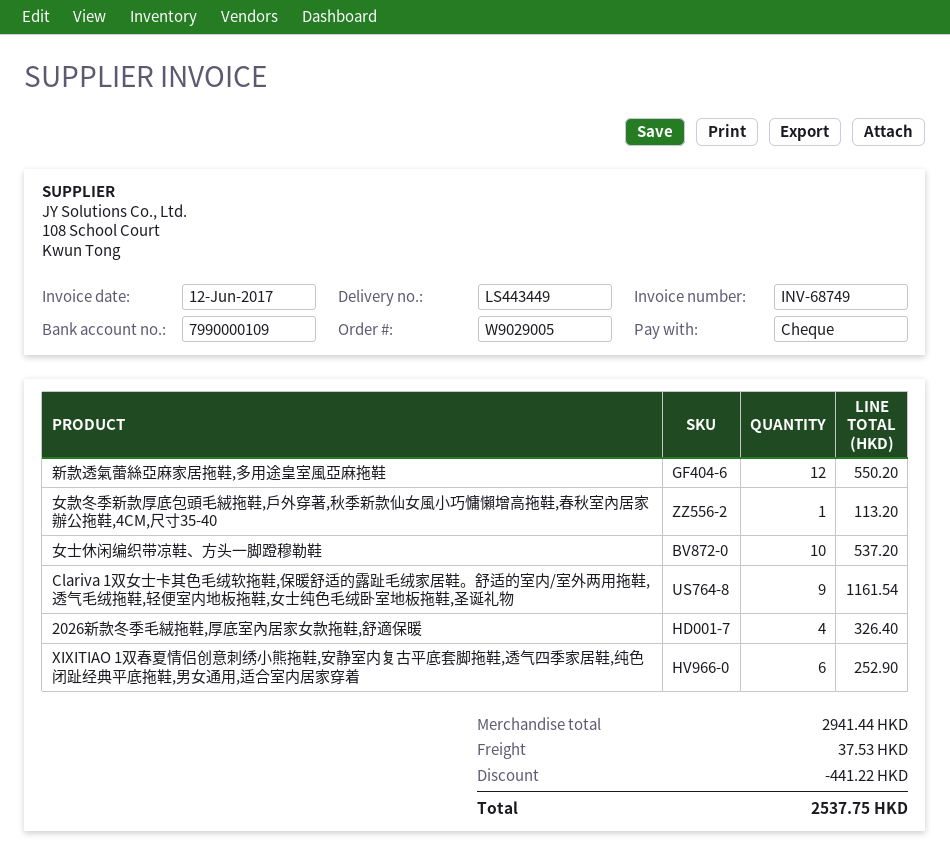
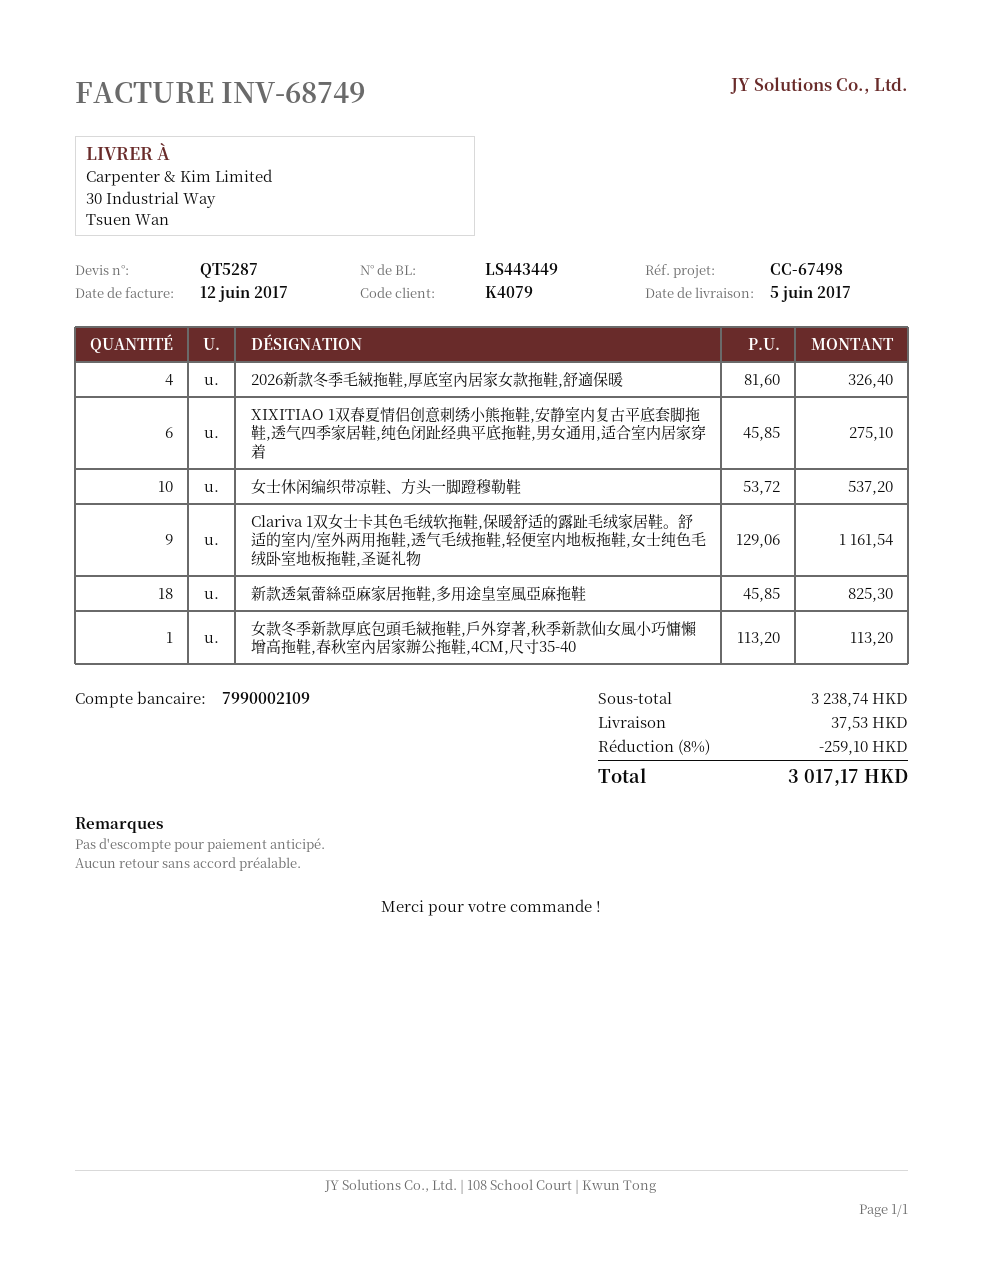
bank account: 7990000109 -> 7990002109
新款透氣蕾絲亞麻家居拖鞋,多用途皇室風亞麻拖鞋: 12 for 550.20 -> 18 for 825.30
XIXITIAO 1双春夏情侣创意刺绣小熊拖鞋,安静室内复古平底套脚拖鞋,透气四季家居鞋,纯色闭趾经典平底拖鞋,男女通用,适合室内居家穿着: 6 for 252.90 -> 6 for 275.10
subtotal: 2941.44 -> 3238.74
discount: 441.22 -> 259.10
total: 2537.75 -> 3017.17

